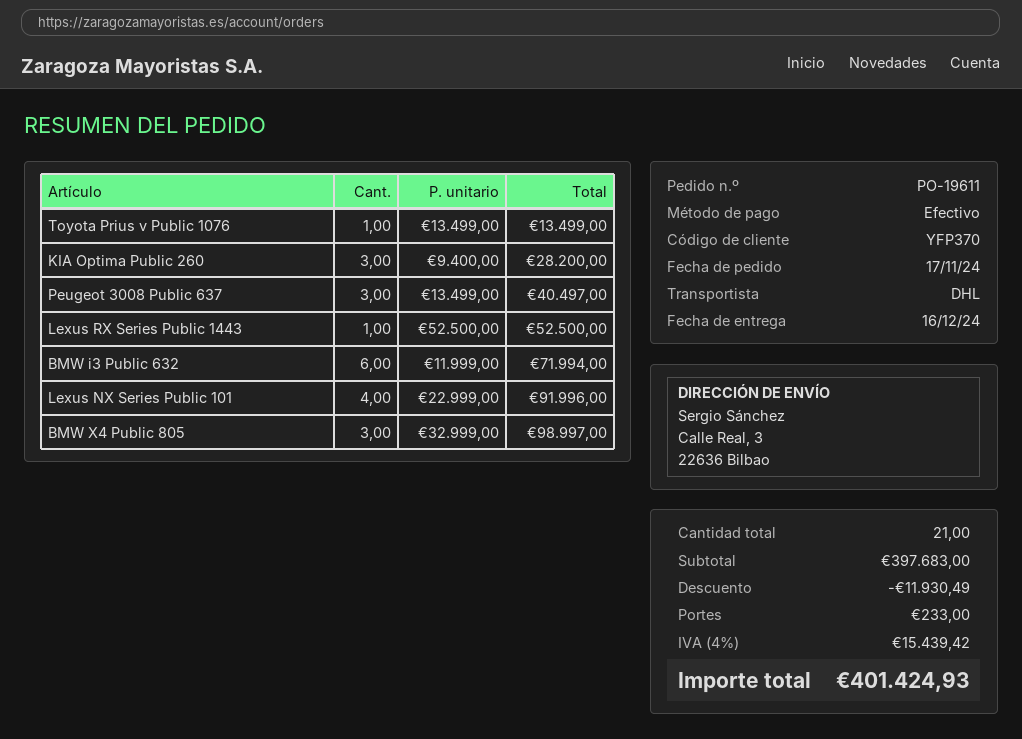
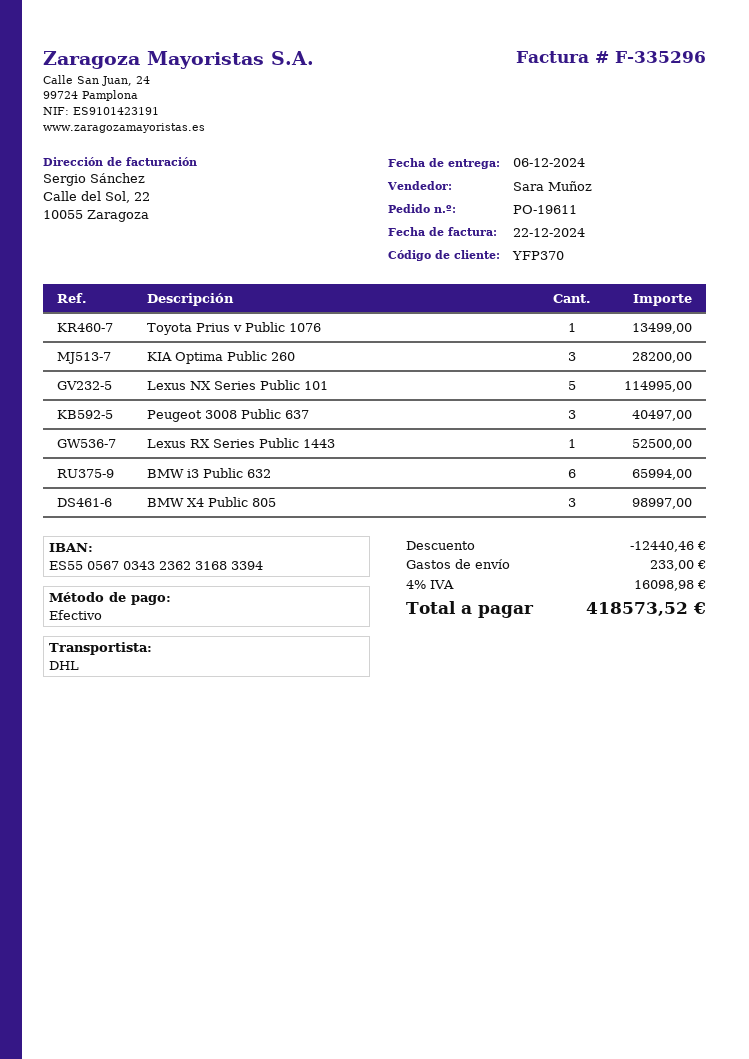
delivery date: 2024-12-16 -> 2024-12-06
BMW i3 Public 632: 6 for 71994.00 -> 6 for 65994.00
Lexus NX Series Public 101: 4 for 91996.00 -> 5 for 114995.00
discount: 11930.49 -> 12440.46
tax: 4% = 15439.42 -> 4% = 16098.98
total: 401424.93 -> 418573.52

